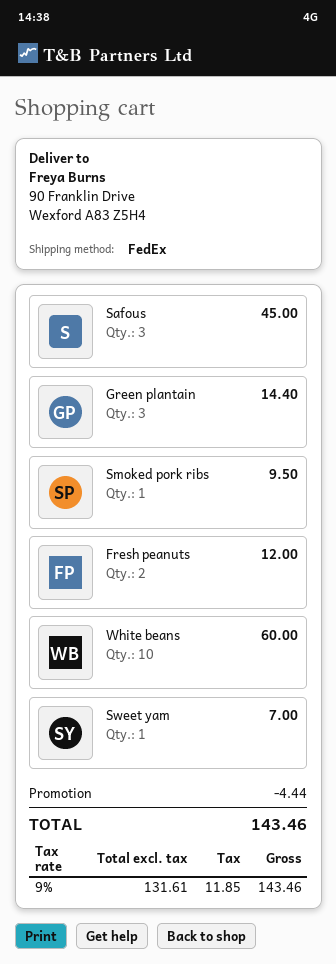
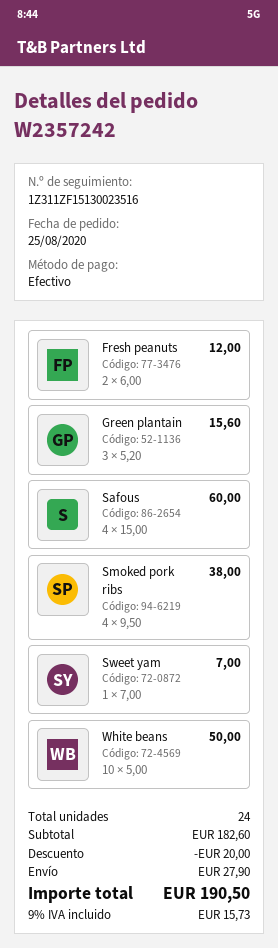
Safous: 3 for 45.00 -> 4 for 60.00
Green plantain: 3 for 14.40 -> 3 for 15.60
Smoked pork ribs: 1 for 9.50 -> 4 for 38.00
White beans: 10 for 60.00 -> 10 for 50.00
discount: 4.44 -> 20.00
shipping: none -> 27.90
tax: 9% = 11.85 -> 9% = 15.73
total: 143.46 -> 190.50

